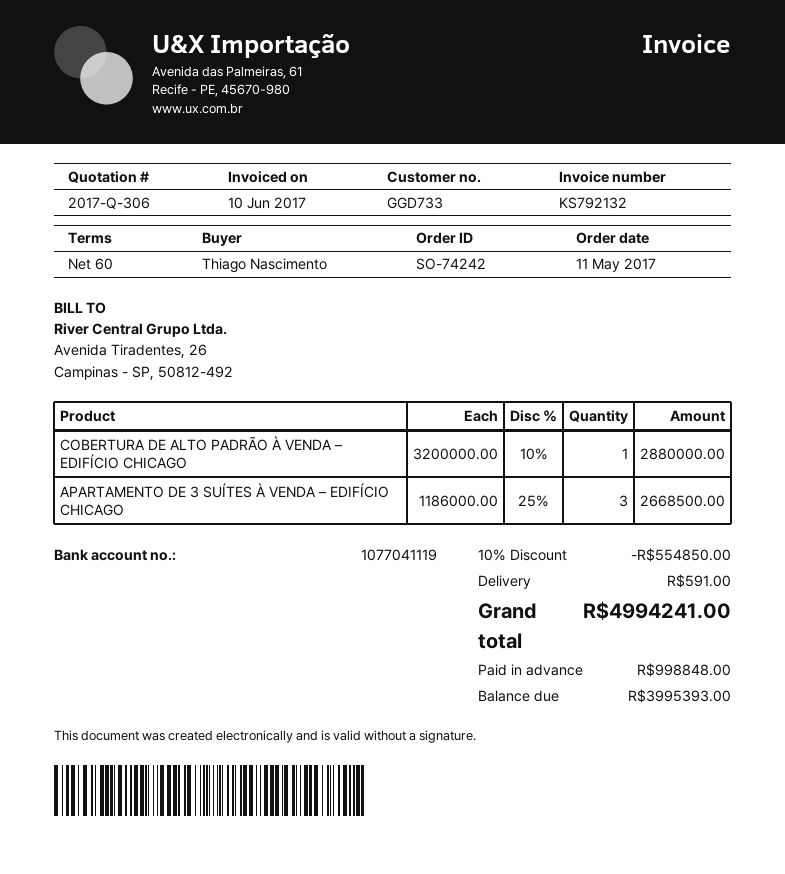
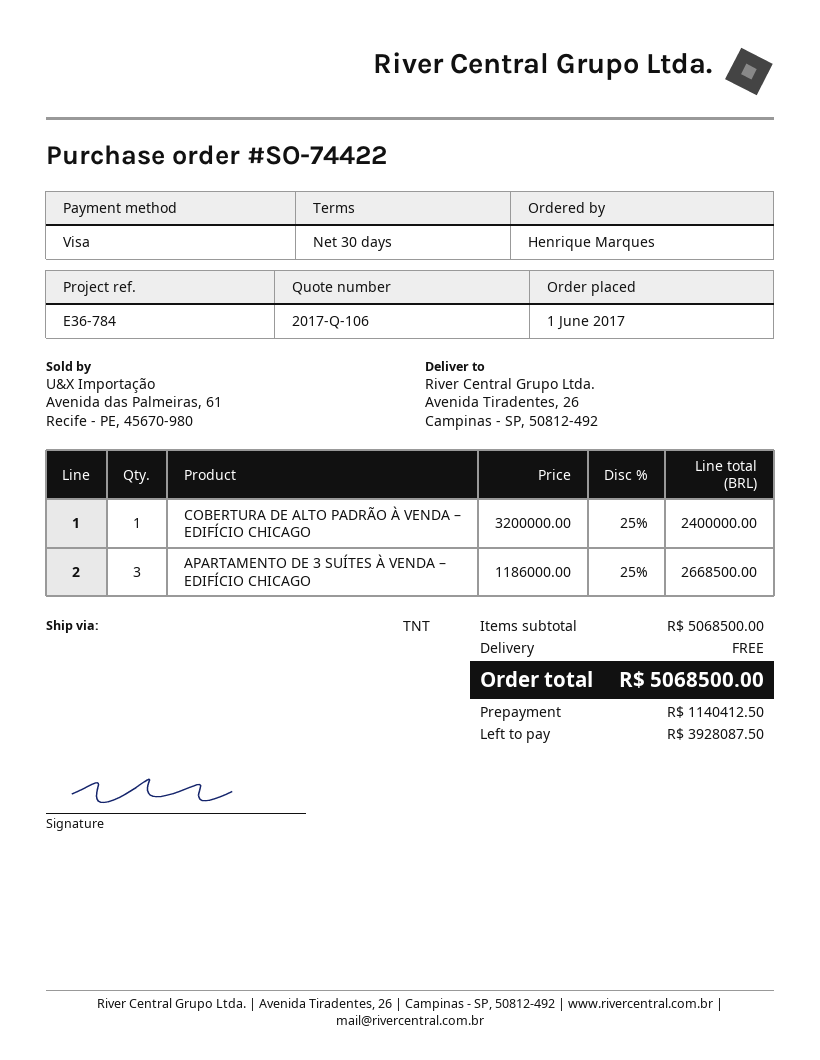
quote number: 2017-Q-306 -> 2017-Q-106
order number: SO-74242 -> SO-74422
order date: 2017-05-11 -> 2017-06-01
payment terms: 60 days -> 30 days
ordered by: Thiago Nascimento -> Henrique Marques
COBERTURA DE ALTO PADRÃO À VENDA – EDIFÍCIO CHICAGO: 1 x 3200000.00 - 10% = 2880000.00 -> 1 x 3200000.00 - 25% = 2400000.00
discount: 10% = 554850.00 -> none
shipping: 591.00 -> 0.00
total: 4994241.00 -> 5068500.00
deposit: 998848.00 -> 1140412.50
balance: 3995393.00 -> 3928087.50

